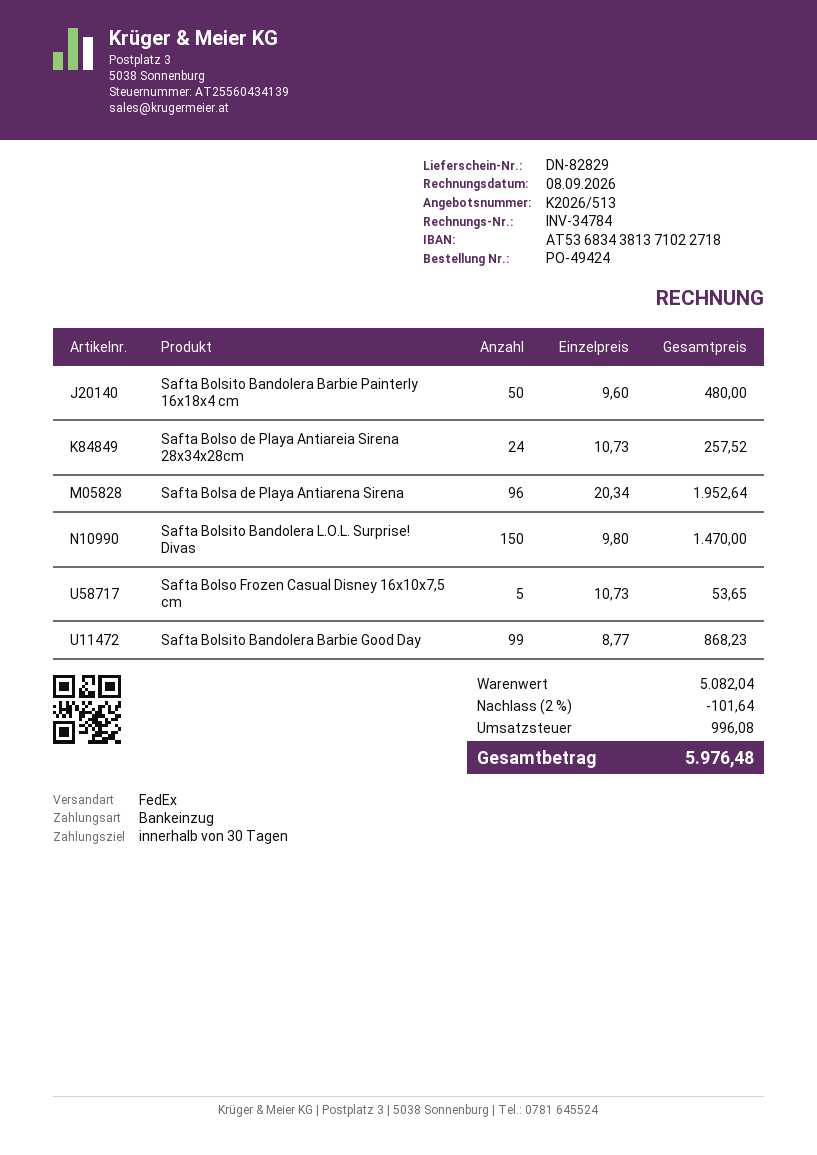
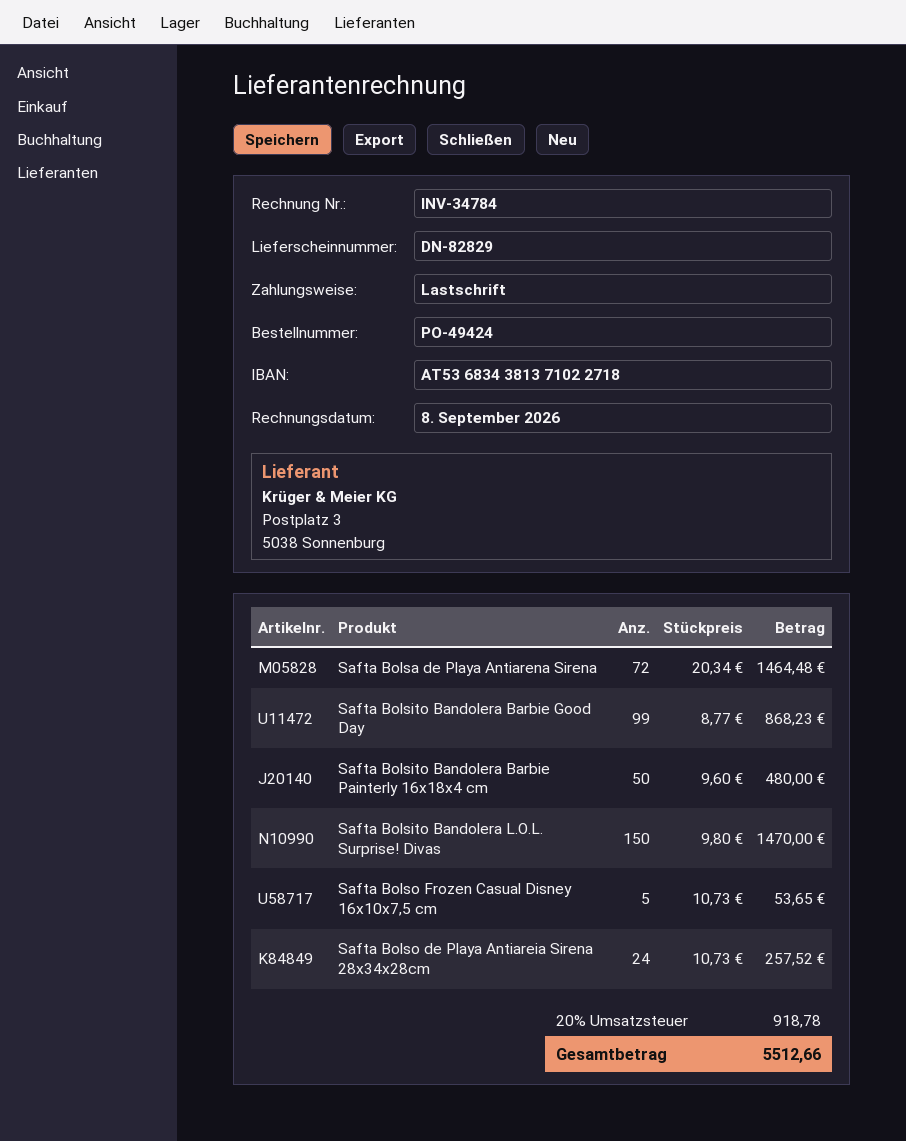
Safta Bolsa de Playa Antiarena Sirena: 96 x 20.34 = 1952.64 -> 72 x 20.34 = 1464.48
discount: 2% = 101.64 -> none
tax: 996.08 -> 918.78
total: 5976.48 -> 5512.66

